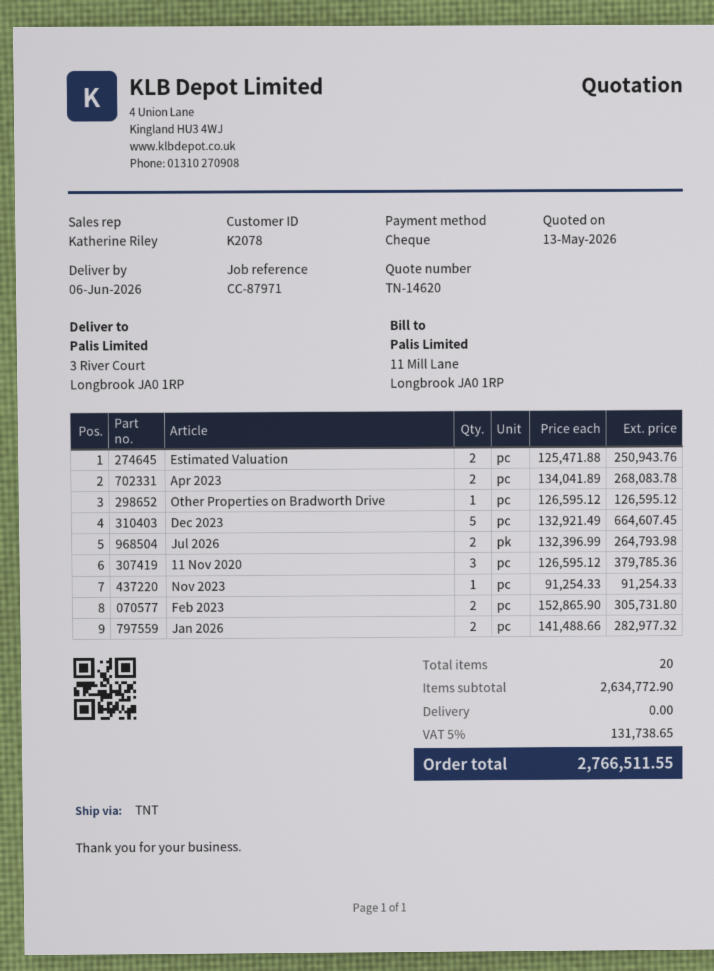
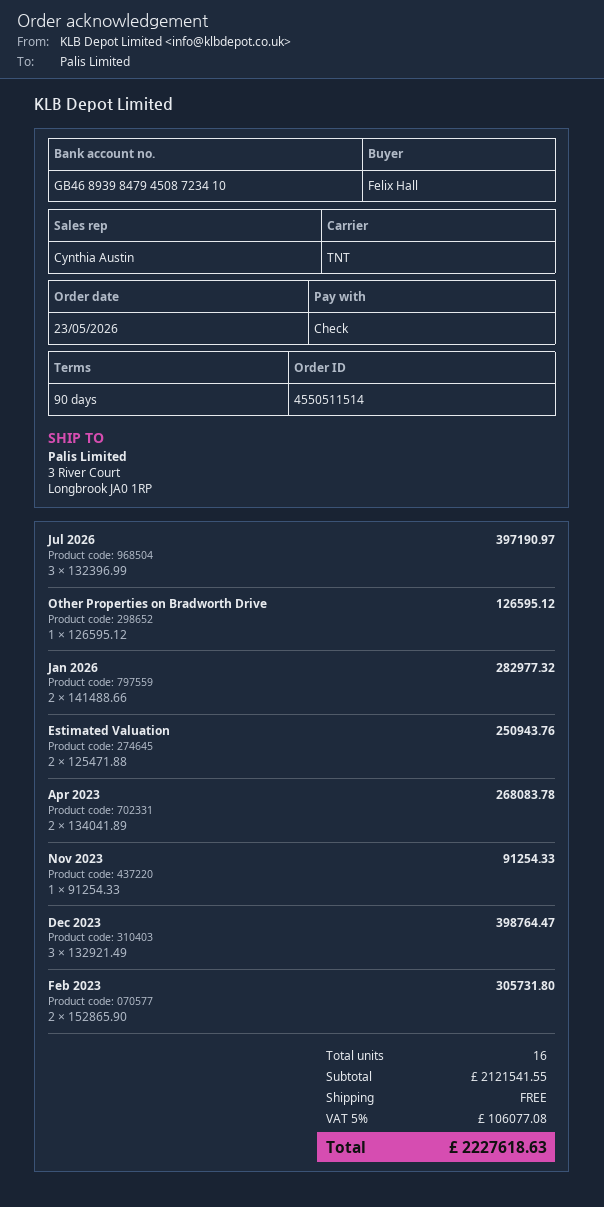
sales rep: Katherine Riley -> Cynthia Austin
Dec 2023: 5 x 132921.49 = 664607.45 -> 3 x 132921.49 = 398764.47
Jul 2026: 2 x 132396.99 = 264793.98 -> 3 x 132396.99 = 397190.97
11 Nov 2020: 3 x 126595.12 = 379785.36 -> none
total quantity: 20 -> 16
subtotal: 2634772.90 -> 2121541.55
tax: 5% = 131738.65 -> 5% = 106077.08
total: 2766511.55 -> 2227618.63

